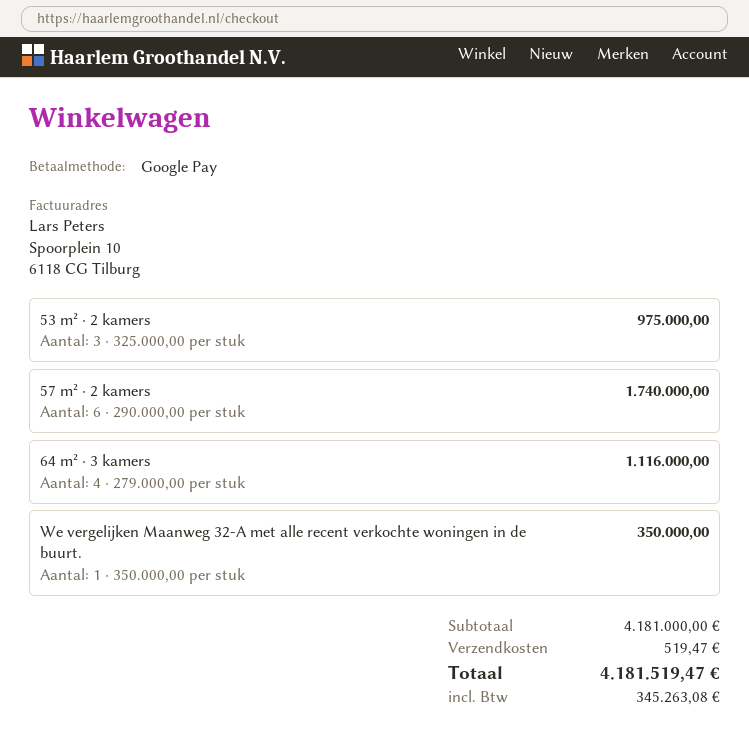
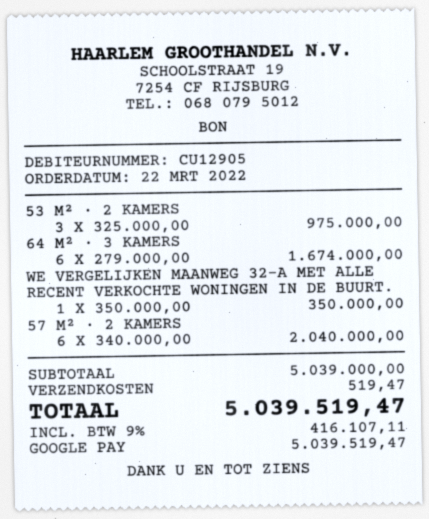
57 m² · 2 kamers: 6 x 290000.00 = 1740000.00 -> 6 x 340000.00 = 2040000.00
64 m² · 3 kamers: 4 x 279000.00 = 1116000.00 -> 6 x 279000.00 = 1674000.00
subtotal: 4181000.00 -> 5039000.00
tax: 345263.08 -> 416107.11
total: 4181519.47 -> 5039519.47

